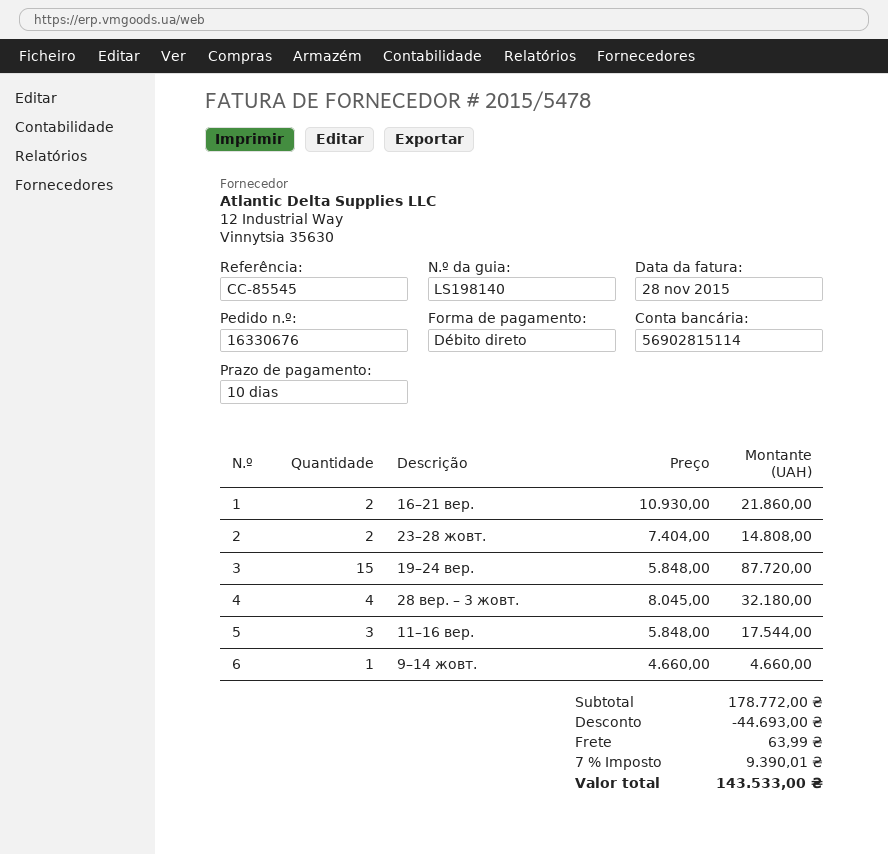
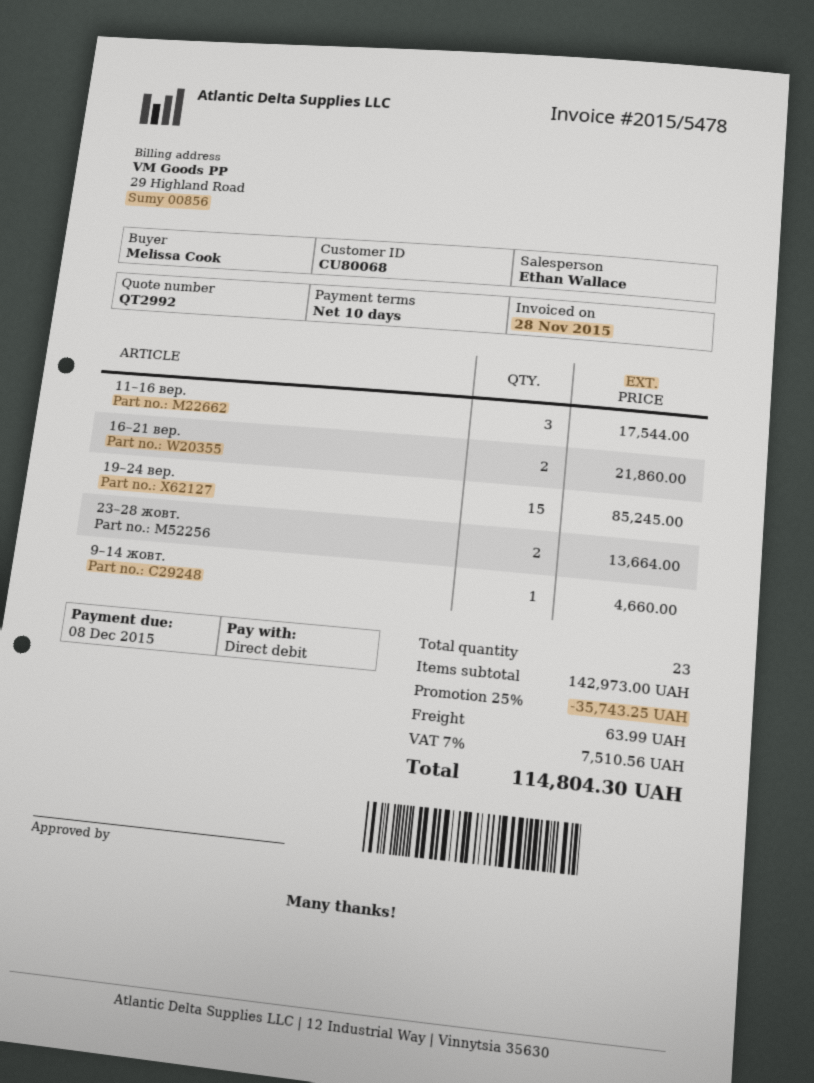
23–28 жовт.: 2 for 14808.00 -> 2 for 13664.00
19–24 вер.: 15 for 87720.00 -> 15 for 85245.00
28 вер. – 3 жовт.: 4 for 32180.00 -> none
subtotal: 178772.00 -> 142973.00
discount: 44693.00 -> 35743.25
tax: 7% = 9390.01 -> 7% = 7510.56
total: 143533.00 -> 114804.30

